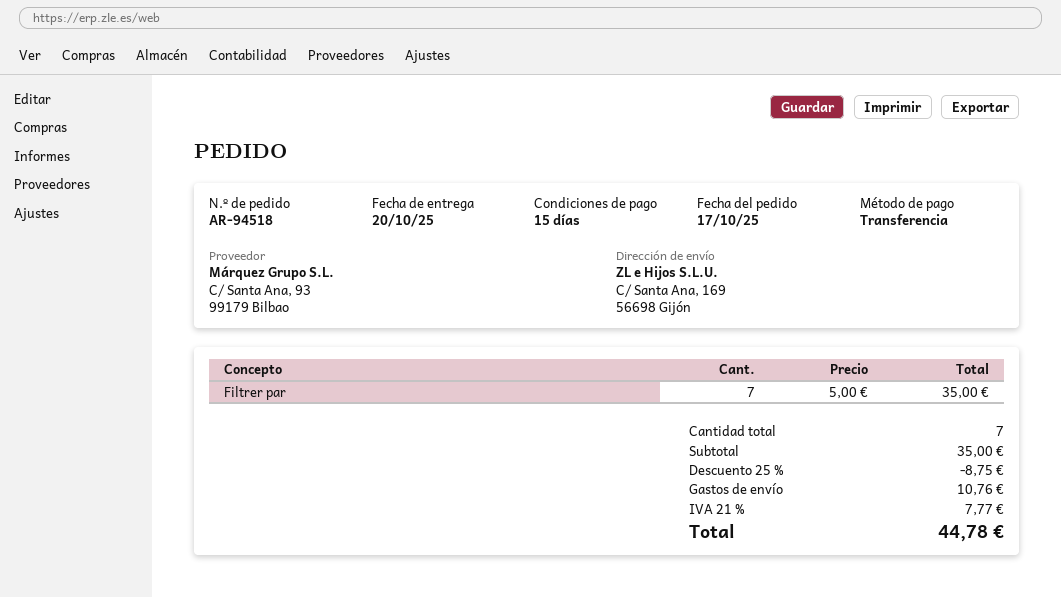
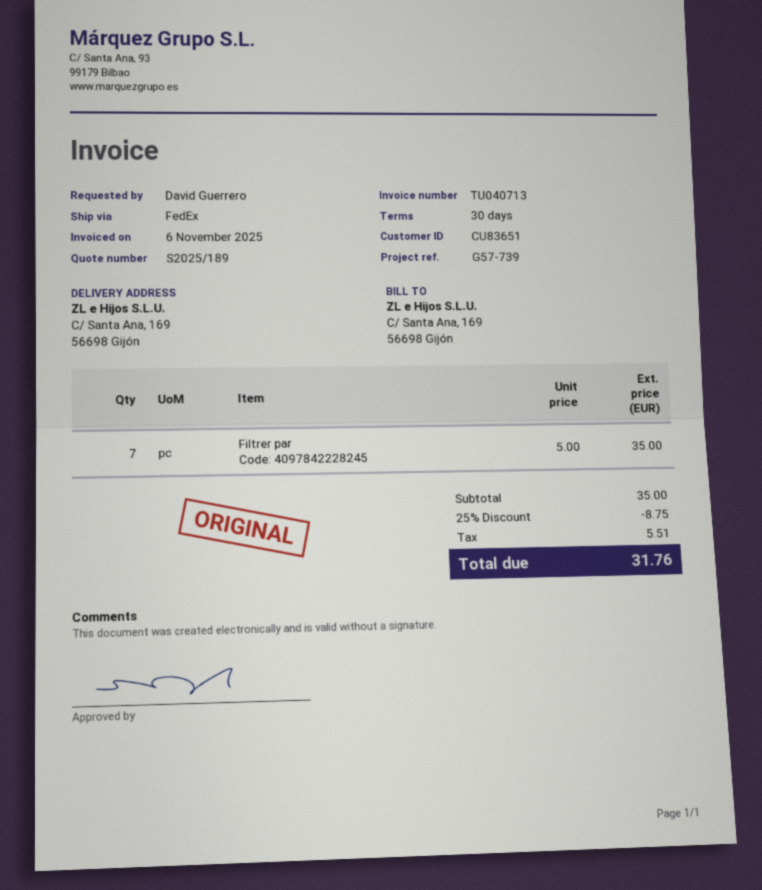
payment terms: 15 days -> 30 days
shipping: 10.76 -> none
tax: 7.77 -> 5.51
total: 44.78 -> 31.76

